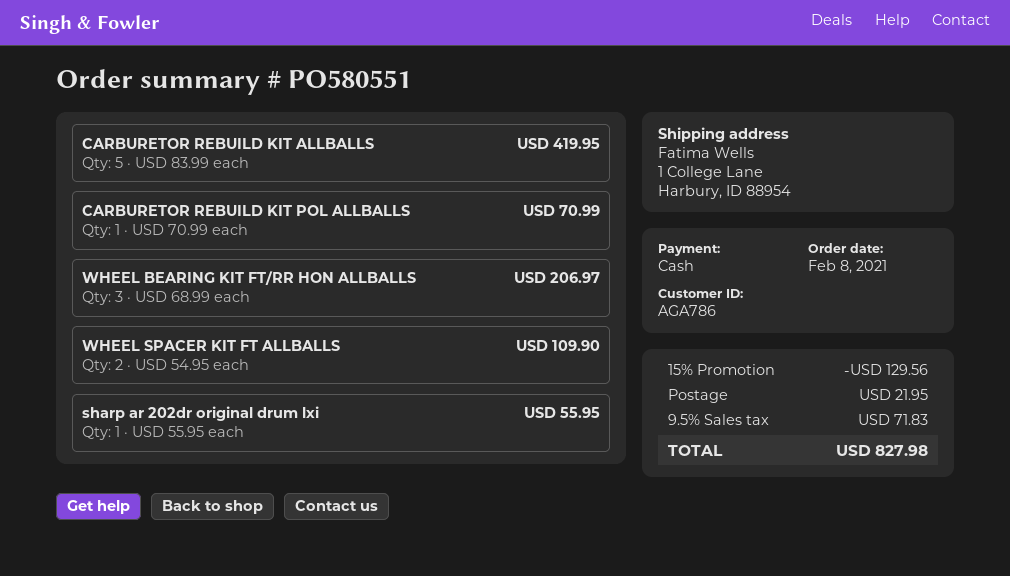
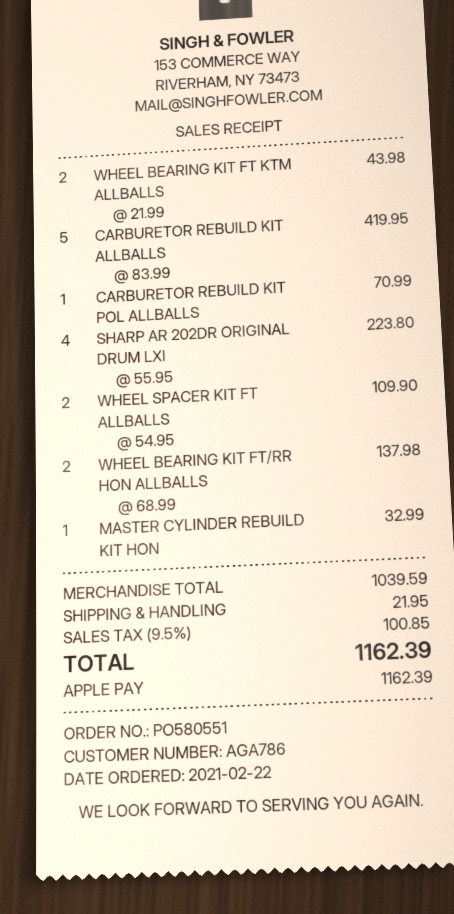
order date: 2021-02-08 -> 2021-02-22
payment method: cash -> Apple Pay
WHEEL BEARING KIT FT/RR HON ALLBALLS: 3 x 68.99 = 206.97 -> 2 x 68.99 = 137.98
sharp ar 202dr original drum lxi: 1 x 55.95 = 55.95 -> 4 x 55.95 = 223.80
WHEEL BEARING KIT FT KTM ALLBALLS: none -> 2 x 21.99 = 43.98
MASTER CYLINDER REBUILD KIT HON: none -> 1 x 32.99 = 32.99
discount: 15% = 129.56 -> none
tax: 9.5% = 71.83 -> 9.5% = 100.85
total: 827.98 -> 1162.39

